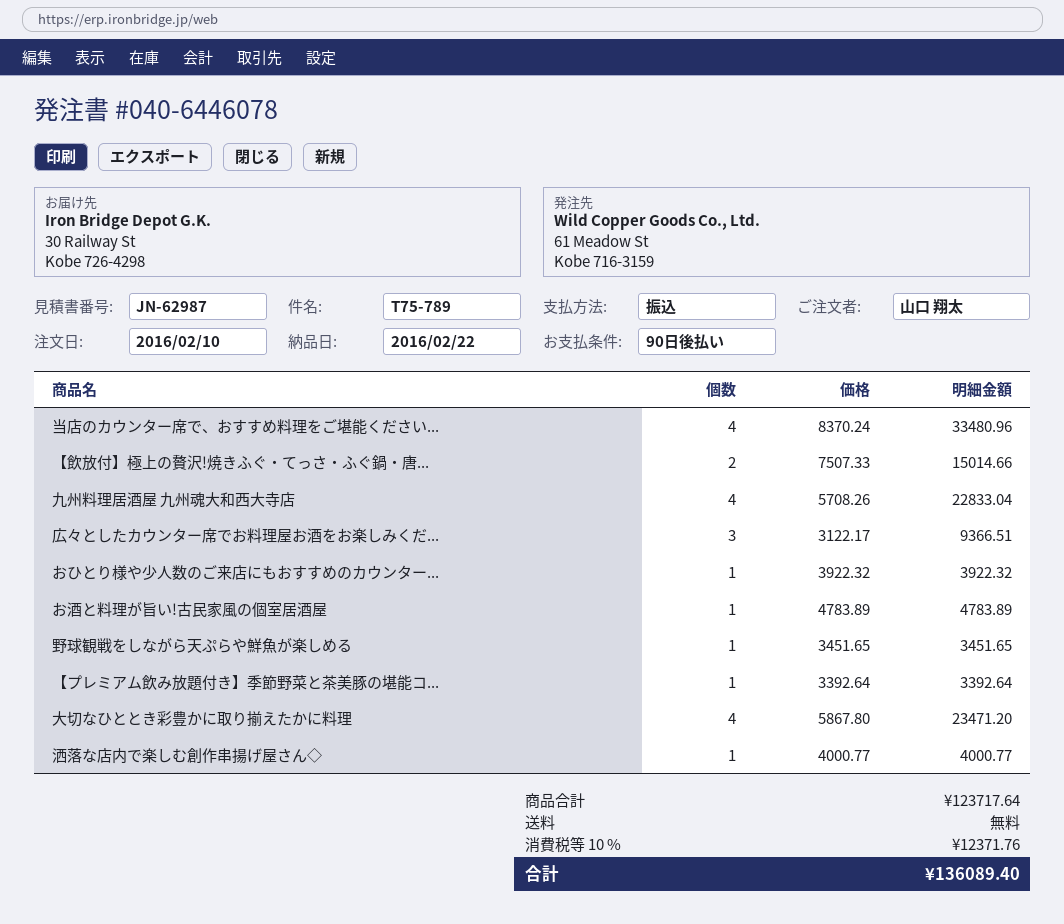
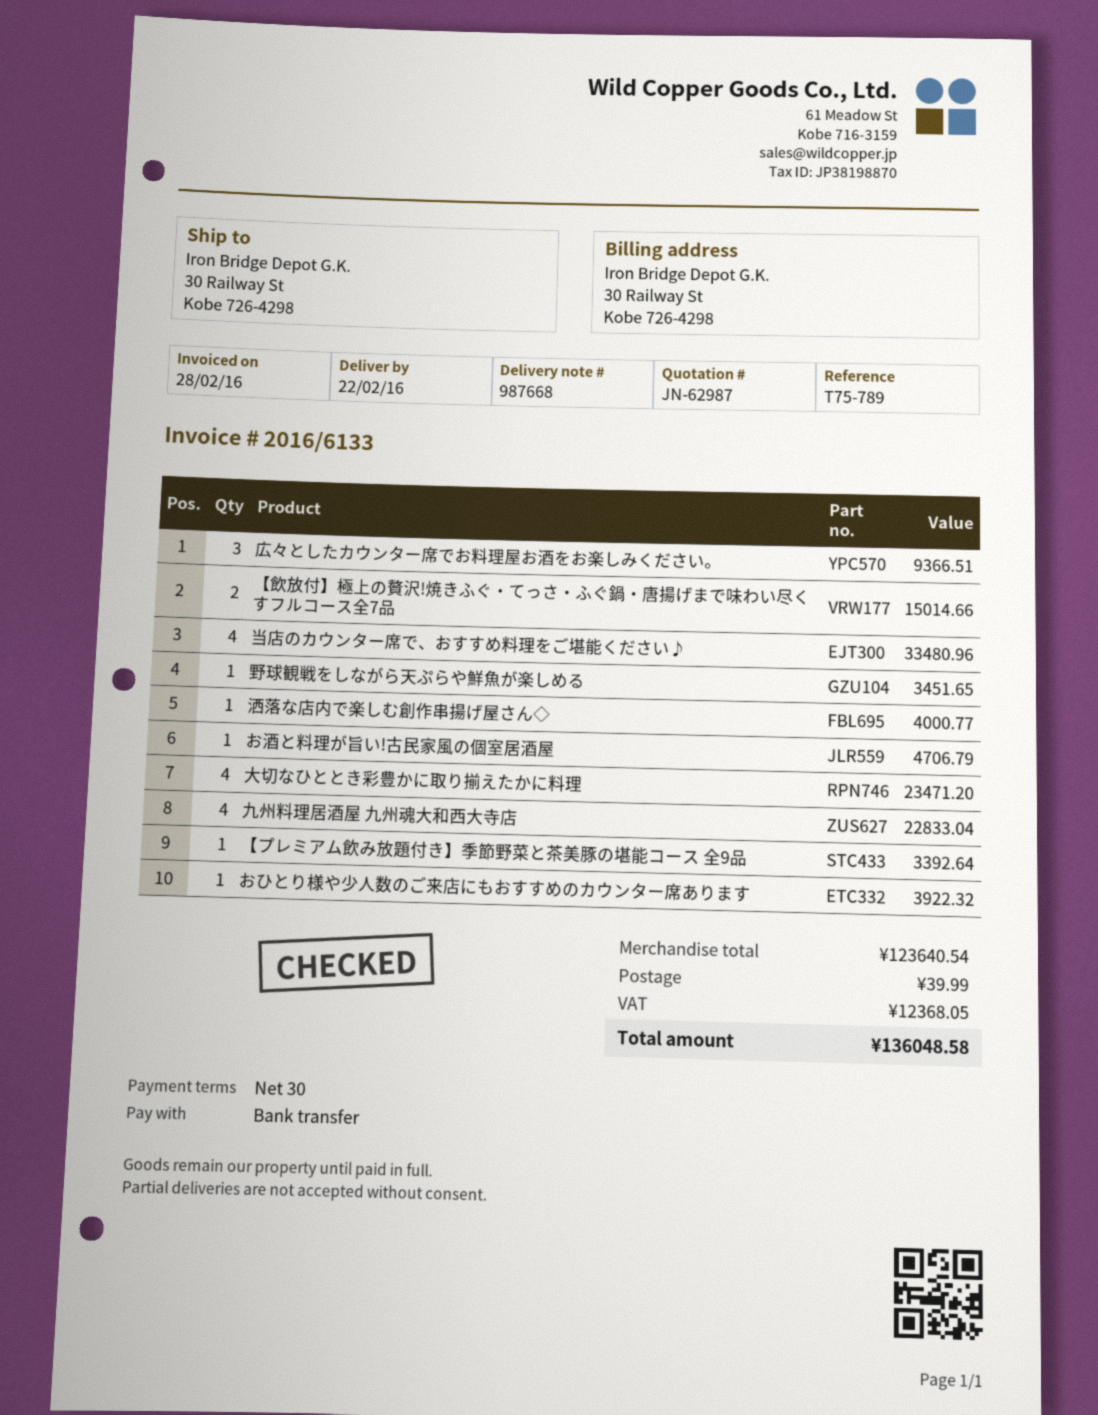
payment terms: 90 days -> 30 days
お酒と料理が旨い!古民家風の個室居酒屋: 1 for 4783.89 -> 1 for 4706.79
subtotal: 123717.64 -> 123640.54
shipping: 0.00 -> 39.99
tax: 12371.76 -> 12368.05
total: 136089.40 -> 136048.58

